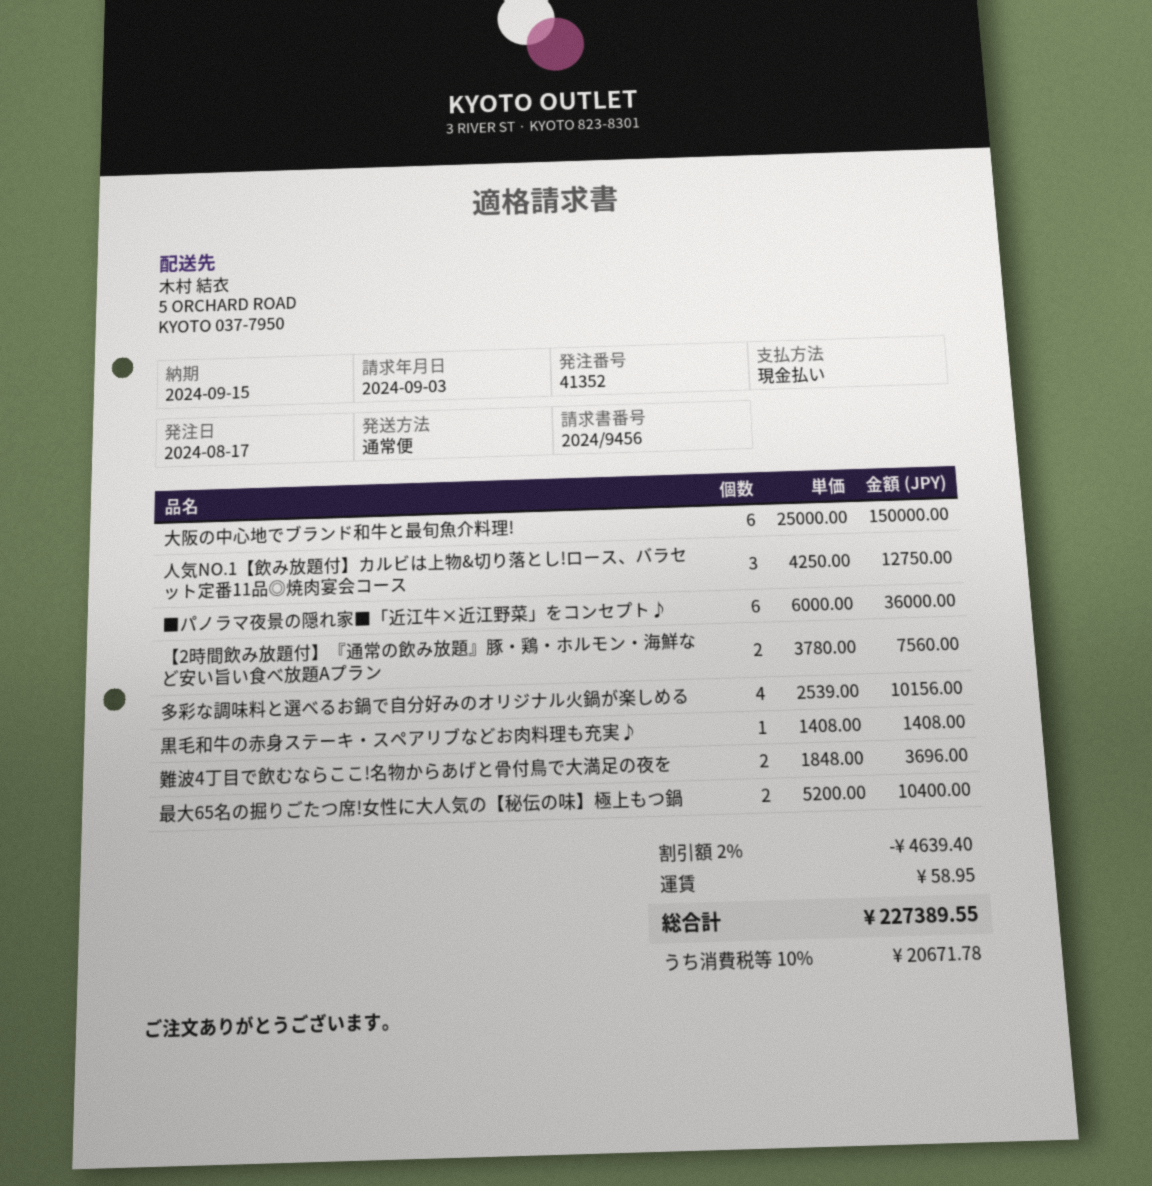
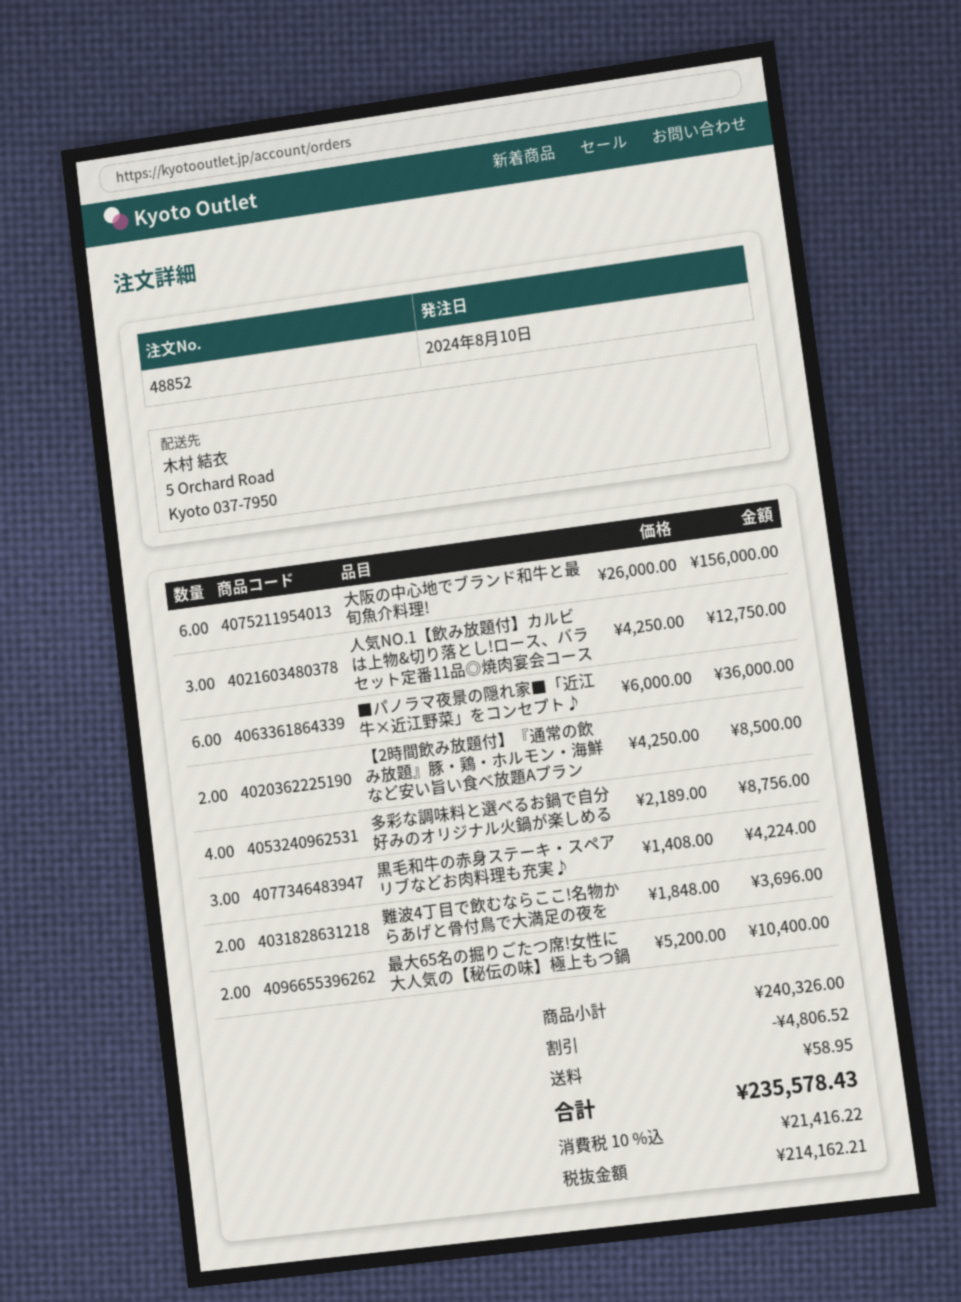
order number: 41352 -> 48852
order date: 2024-08-17 -> 2024-08-10
大阪の中心地でブランド和牛と最旬魚介料理!: 6 x 25000.00 = 150000.00 -> 6 x 26000.00 = 156000.00
【2時間飲み放題付】『通常の飲み放題』豚・鶏・ホルモン・海鮮など安い旨い食べ放題Aプラン: 2 x 3780.00 = 7560.00 -> 2 x 4250.00 = 8500.00
多彩な調味料と選べるお鍋で自分好みのオリジナル火鍋が楽しめる: 4 x 2539.00 = 10156.00 -> 4 x 2189.00 = 8756.00
黒毛和牛の赤身ステーキ・スペアリブなどお肉料理も充実♪: 1 x 1408.00 = 1408.00 -> 3 x 1408.00 = 4224.00
discount: 4639.40 -> 4806.52
tax: 10% = 20671.78 -> 10% = 21416.22
total: 227389.55 -> 235578.43

